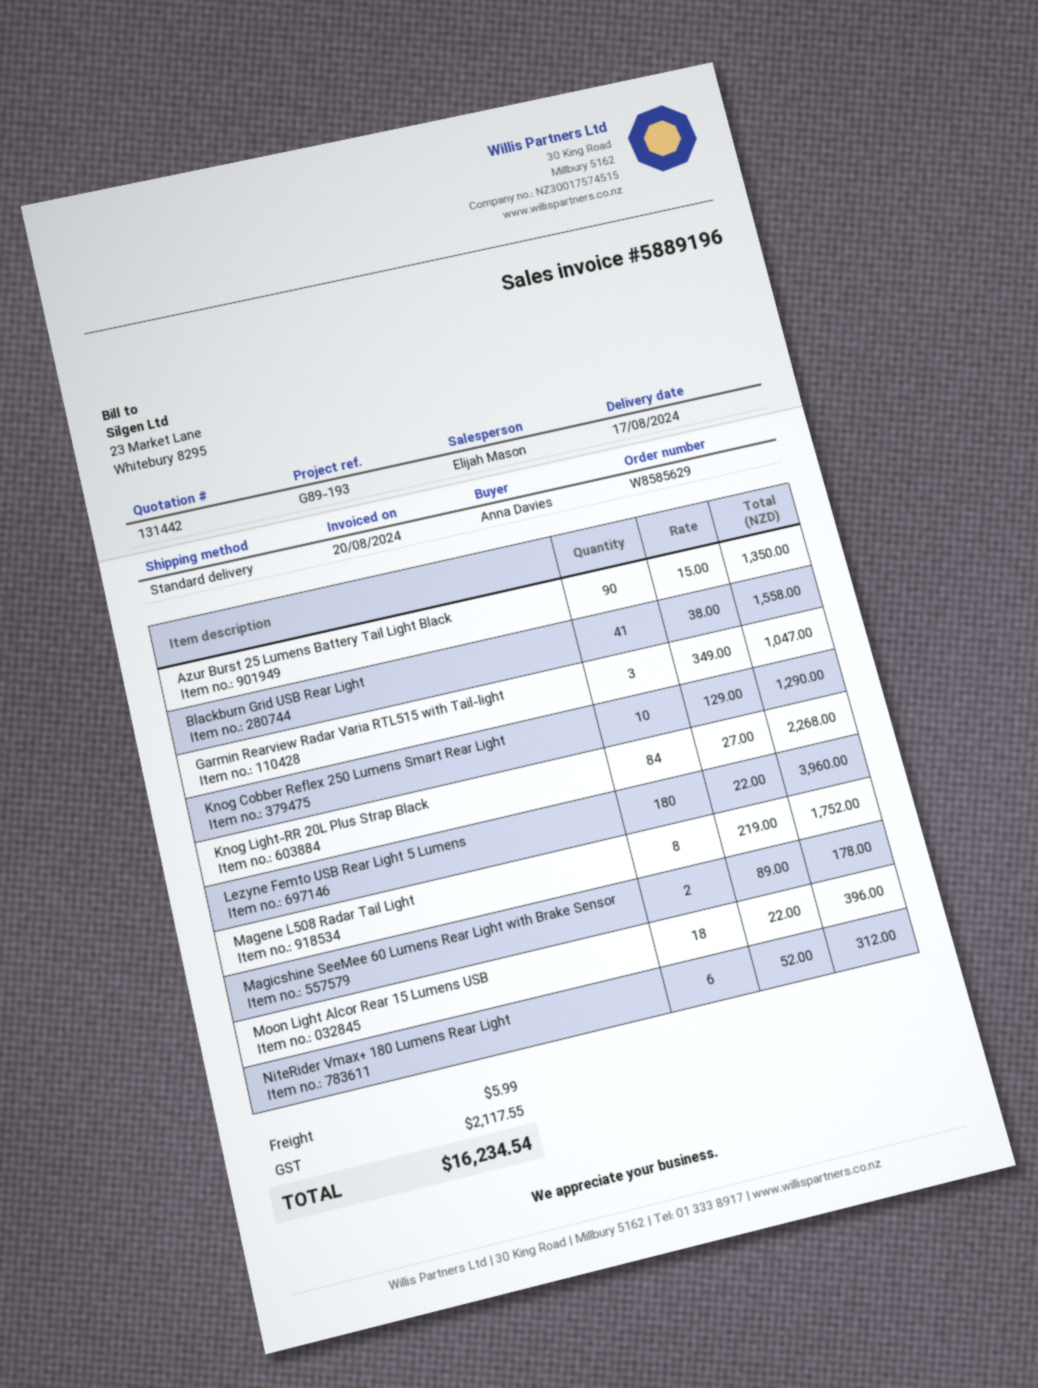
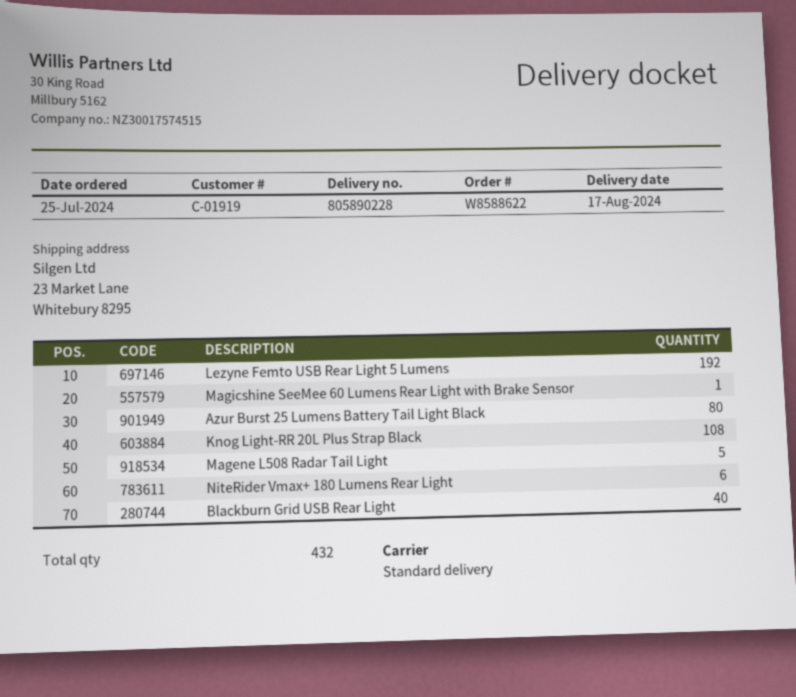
order number: W8585629 -> W8588622
Azur Burst 25 Lumens Battery Tail Light Black: 90 -> 80
Blackburn Grid USB Rear Light: 41 -> 40
Garmin Rearview Radar Varia RTL515 with Tail-light: 3 -> none
Knog Cobber Reflex 250 Lumens Smart Rear Light: 10 -> none
Knog Light-RR 20L Plus Strap Black: 84 -> 108
Lezyne Femto USB Rear Light 5 Lumens: 180 -> 192
Magene L508 Radar Tail Light: 8 -> 5
Magicshine SeeMee 60 Lumens Rear Light with Brake Sensor: 2 -> 1
Moon Light Alcor Rear 15 Lumens USB: 18 -> none

